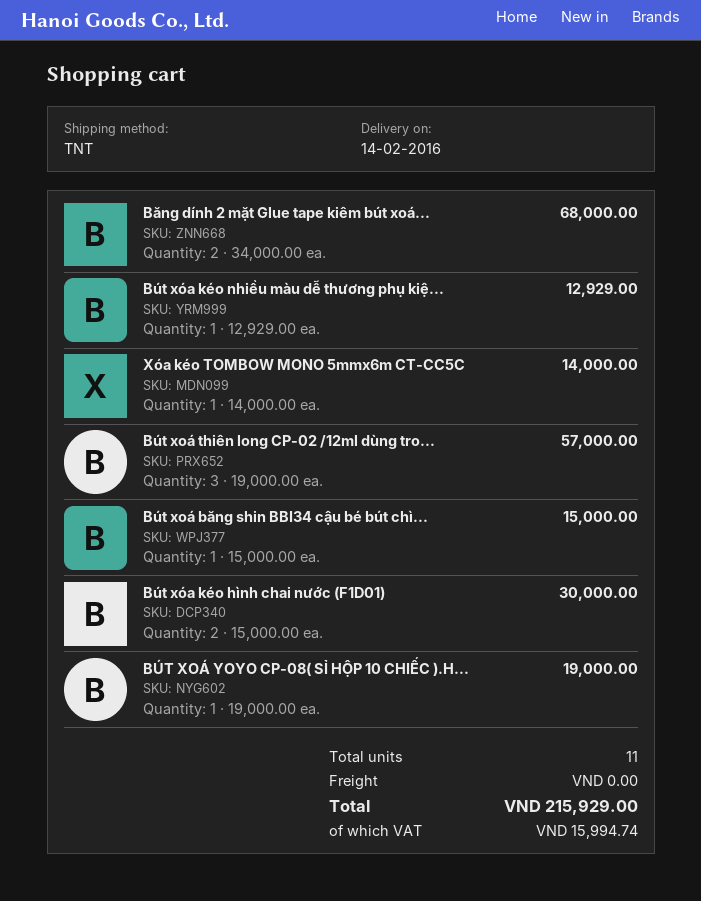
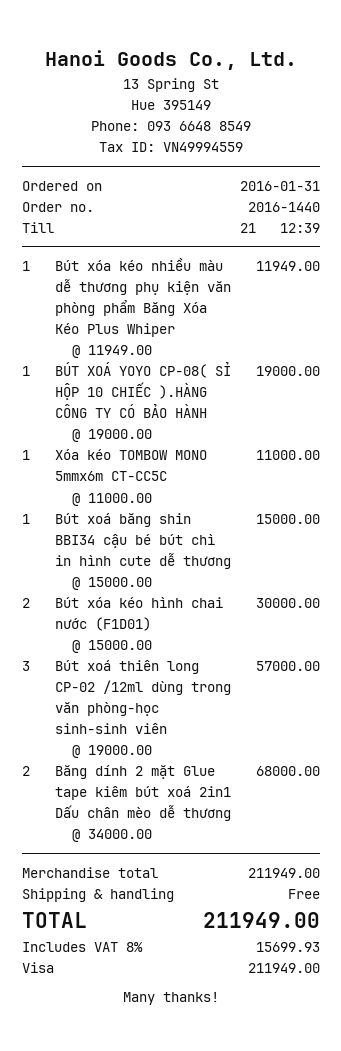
Bút xóa kéo nhiều màu dễ thương phụ kiệ...: 1 x 12929.00 = 12929.00 -> 1 x 11949.00 = 11949.00
Xóa kéo TOMBOW MONO 5mmx6m CT-CC5C: 1 x 14000.00 = 14000.00 -> 1 x 11000.00 = 11000.00
tax: 15994.74 -> 15699.93
total: 215929.00 -> 211949.00

